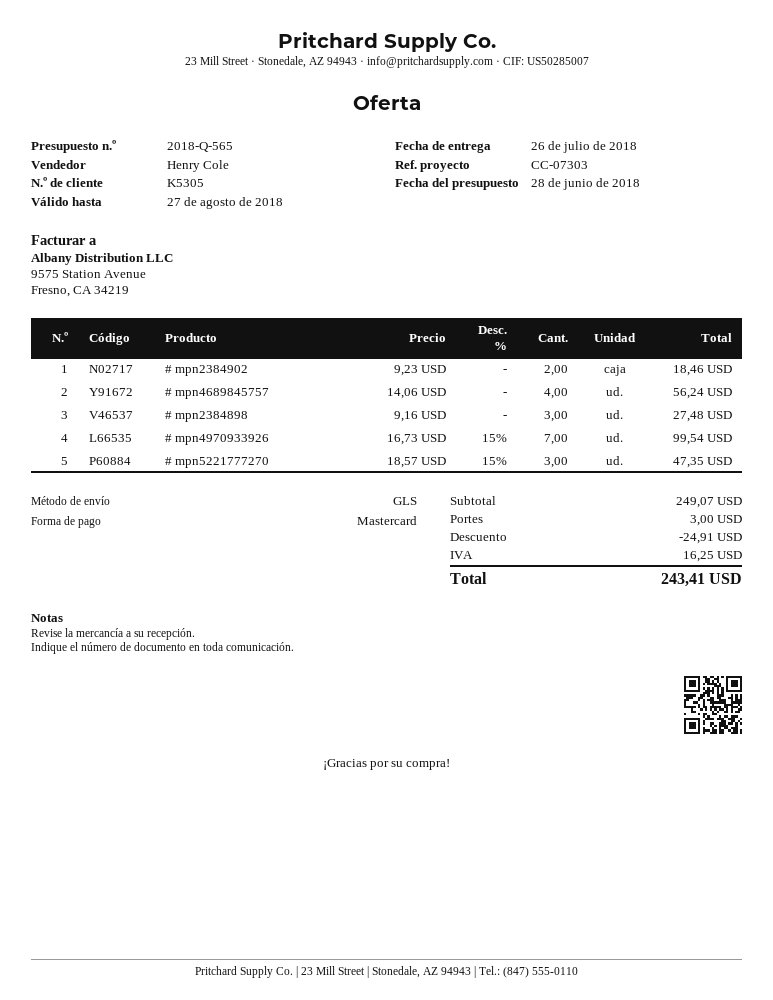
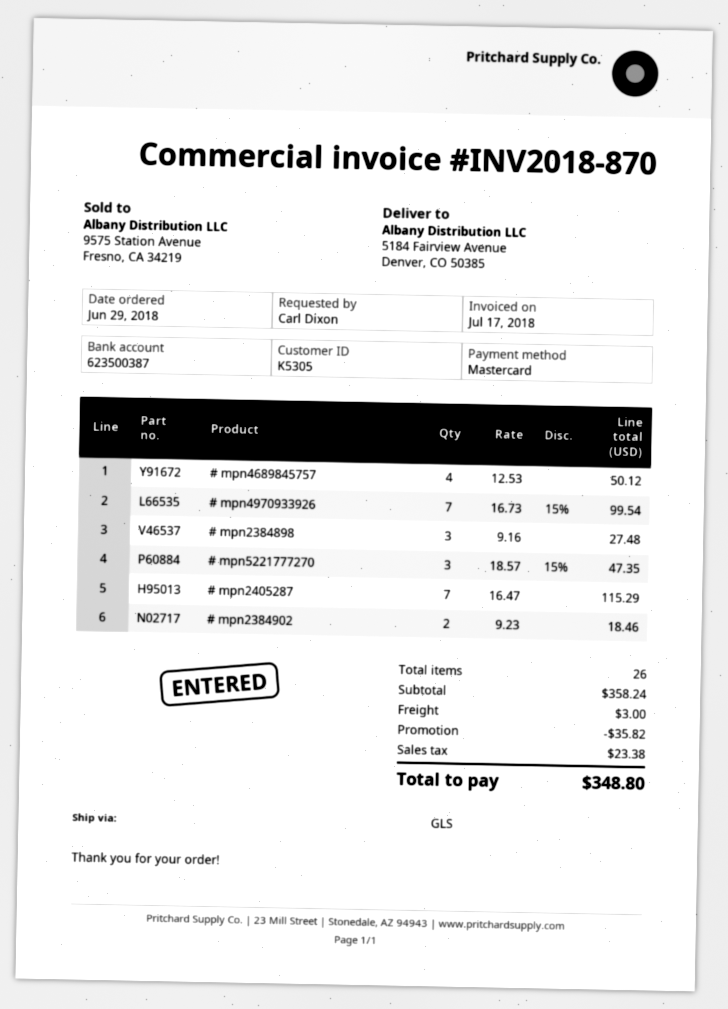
# mpn4689845757: 4 x 14.06 = 56.24 -> 4 x 12.53 = 50.12
# mpn2405287: none -> 7 x 16.47 = 115.29
subtotal: 249.07 -> 358.24
discount: 24.91 -> 35.82
tax: 16.25 -> 23.38
total: 243.41 -> 348.80

